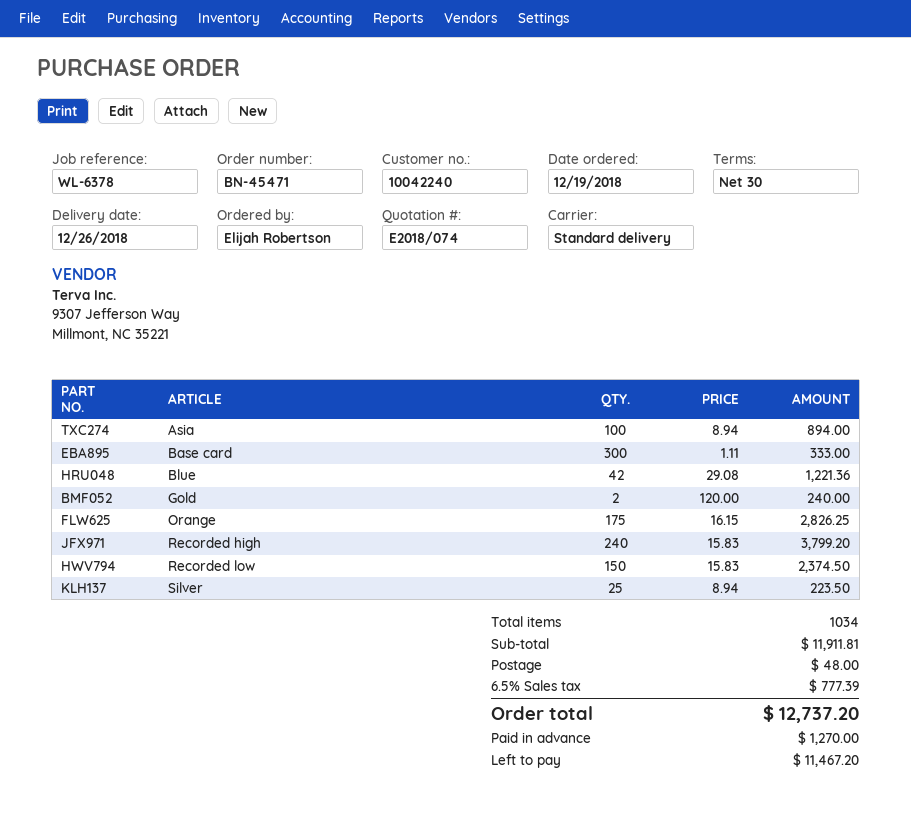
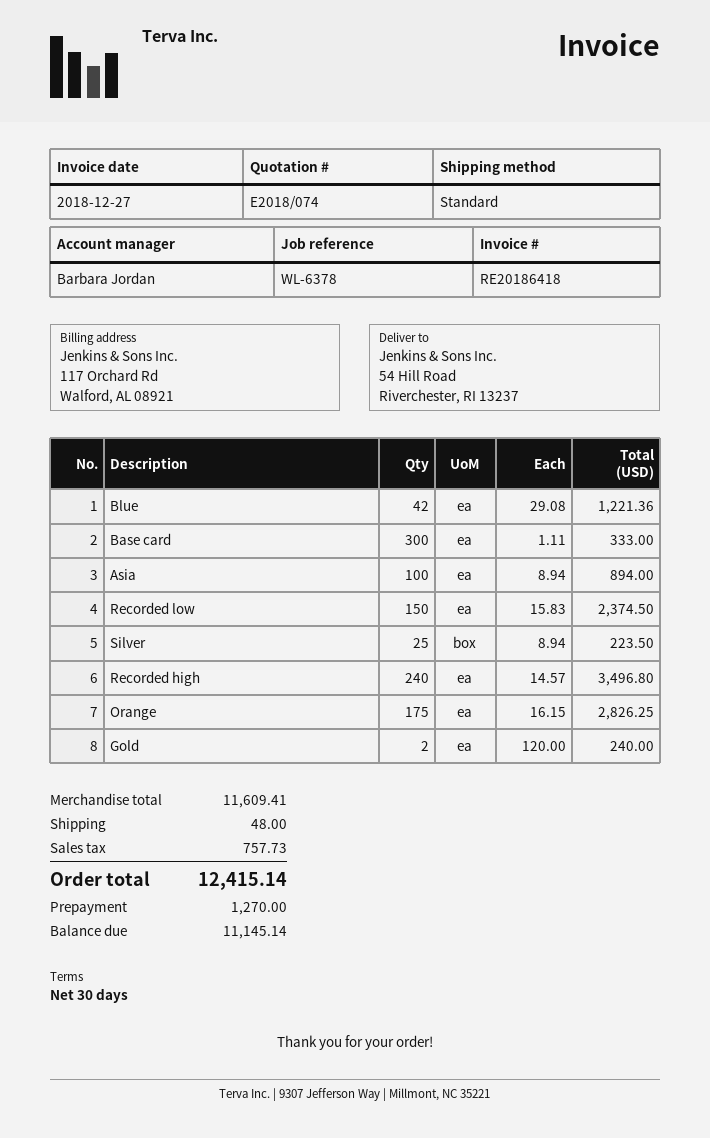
Recorded high: 240 x 15.83 = 3799.20 -> 240 x 14.57 = 3496.80
subtotal: 11911.81 -> 11609.41
tax: 777.39 -> 757.73
total: 12737.20 -> 12415.14
balance: 11467.20 -> 11145.14

